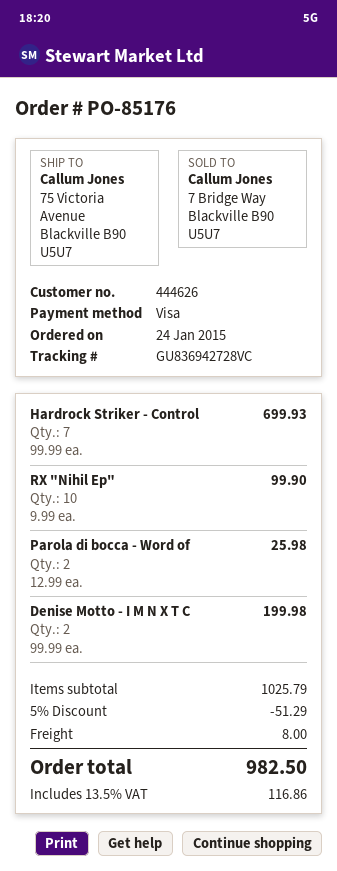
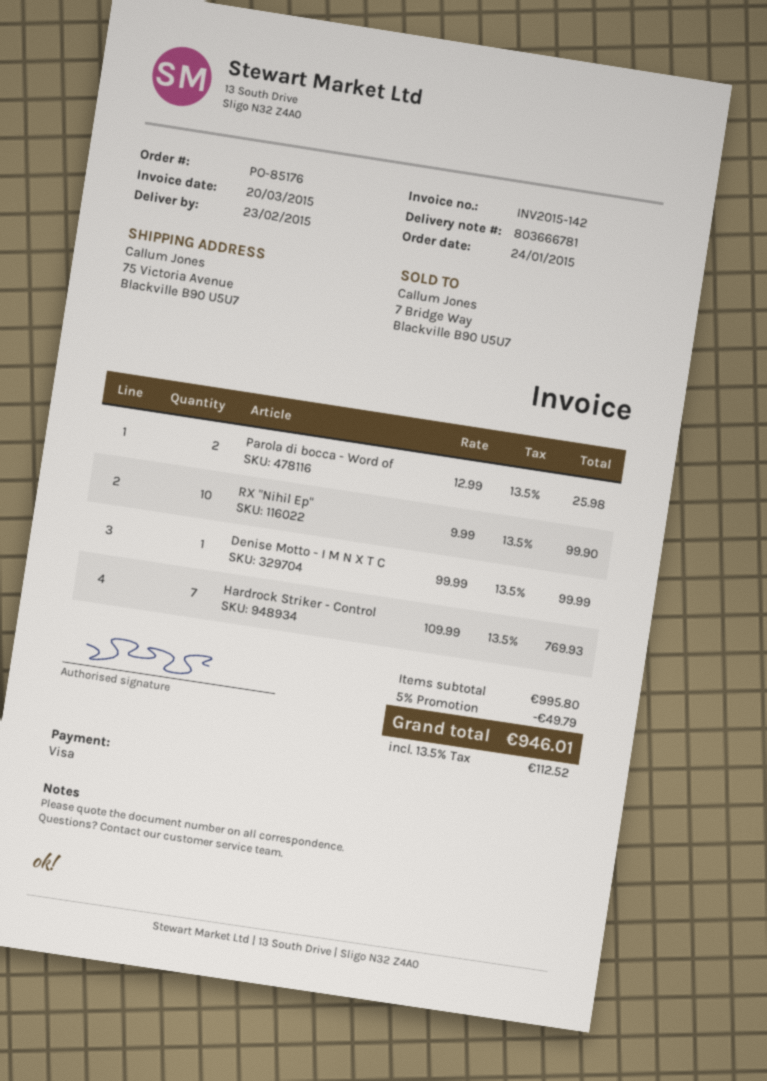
Hardrock Striker - Control: 7 x 99.99 = 699.93 -> 7 x 109.99 = 769.93
Denise Motto - I M N X T C: 2 x 99.99 = 199.98 -> 1 x 99.99 = 99.99
subtotal: 1025.79 -> 995.80
discount: 5% = 51.29 -> 5% = 49.79
shipping: 8.00 -> none
tax: 13.5% = 116.86 -> 13.5% = 112.52
total: 982.50 -> 946.01

